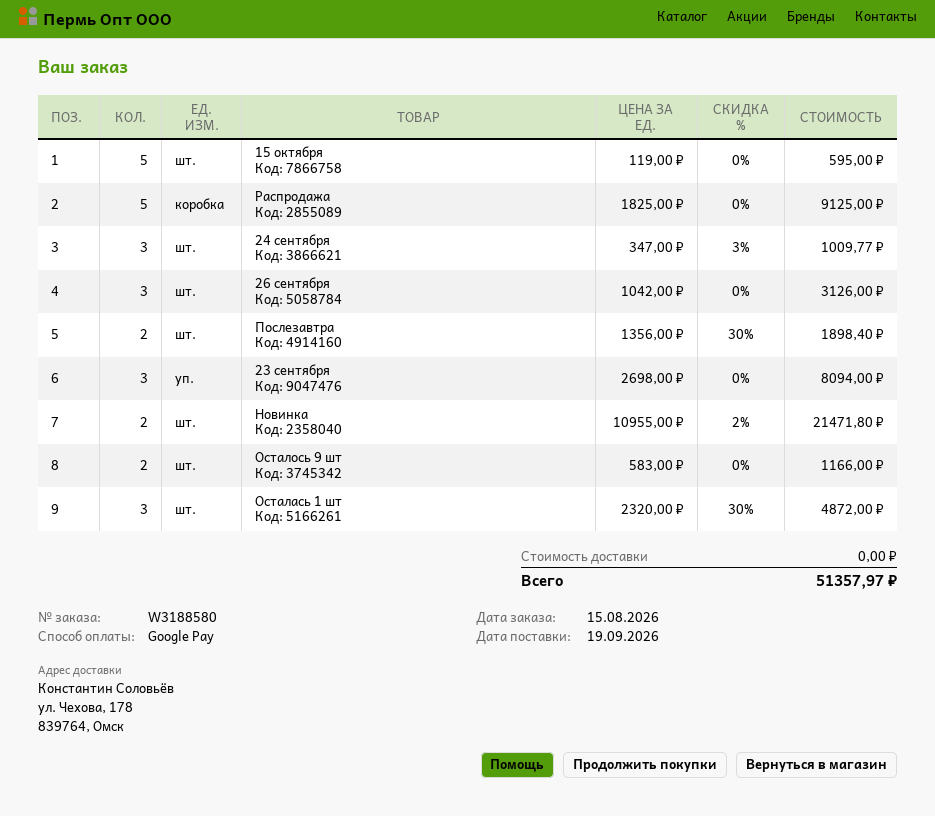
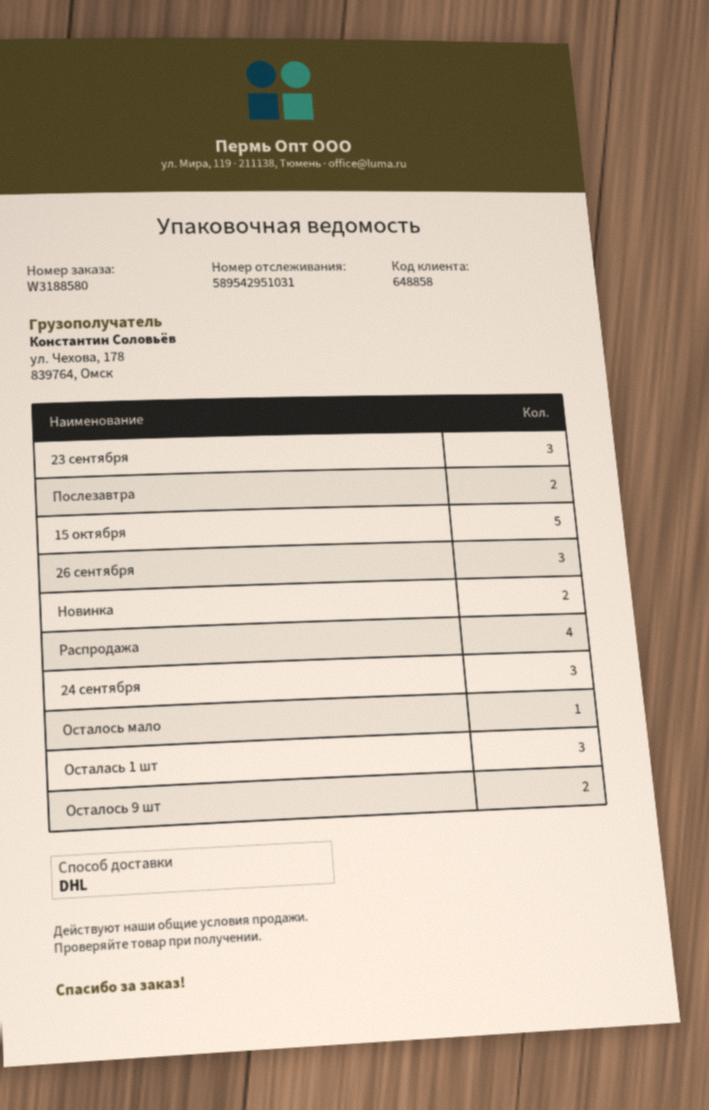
Распродажа: 5 -> 4
Осталось мало: none -> 1

